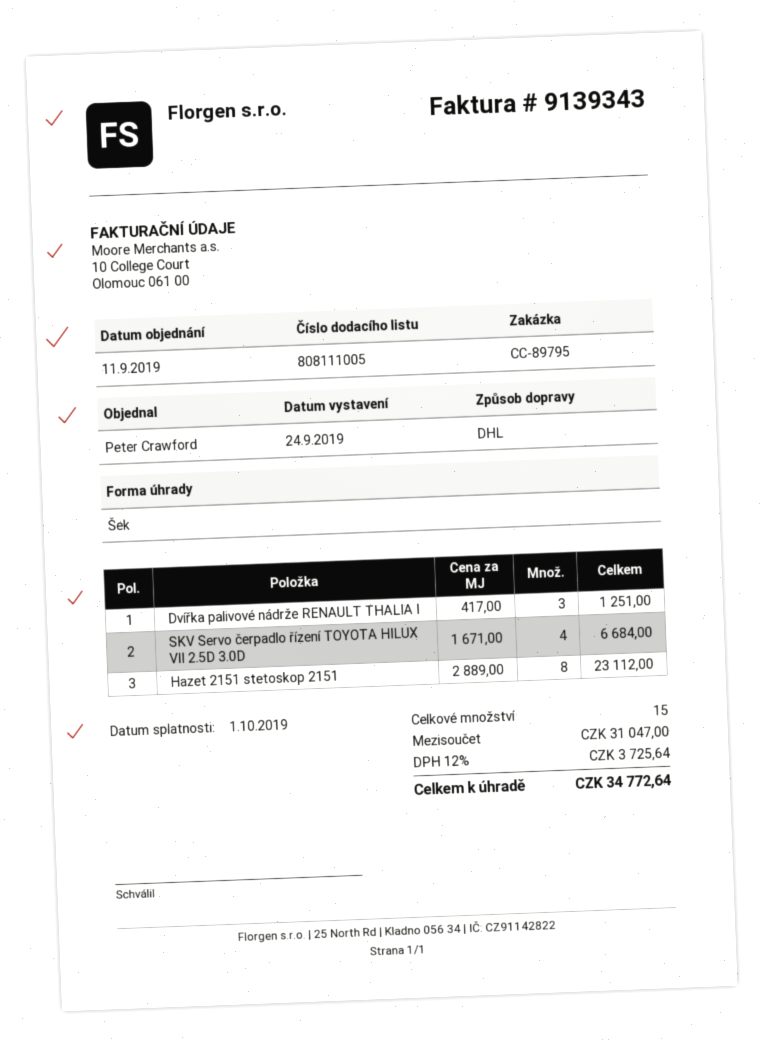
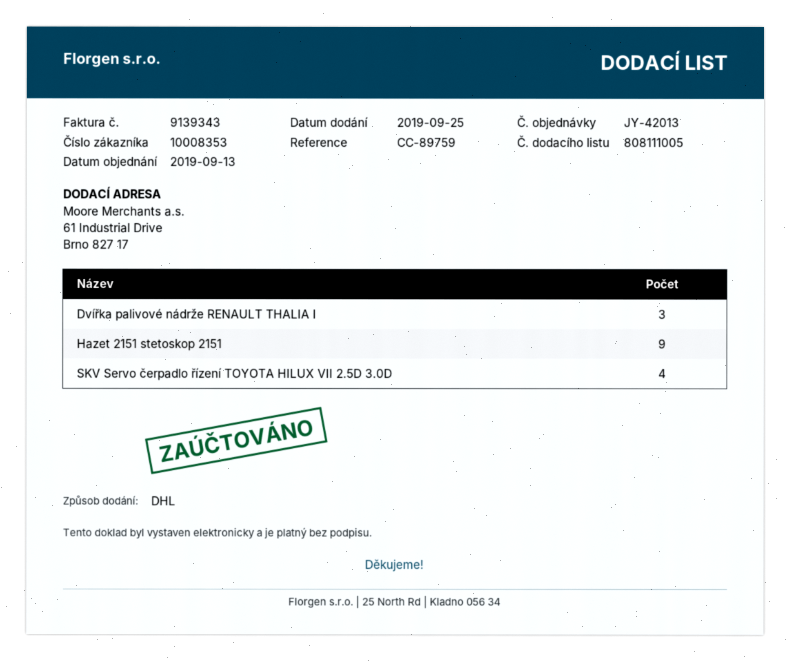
order date: 2019-09-11 -> 2019-09-13
reference: CC-89795 -> CC-89759
Hazet 2151 stetoskop 2151: 8 -> 9

